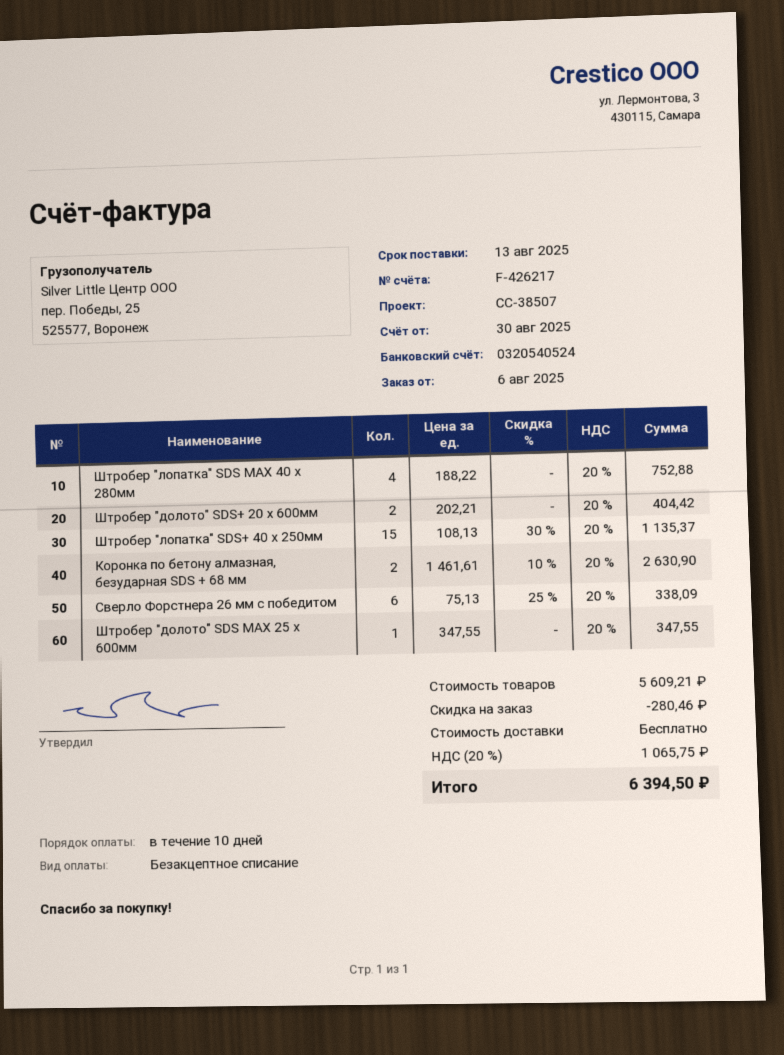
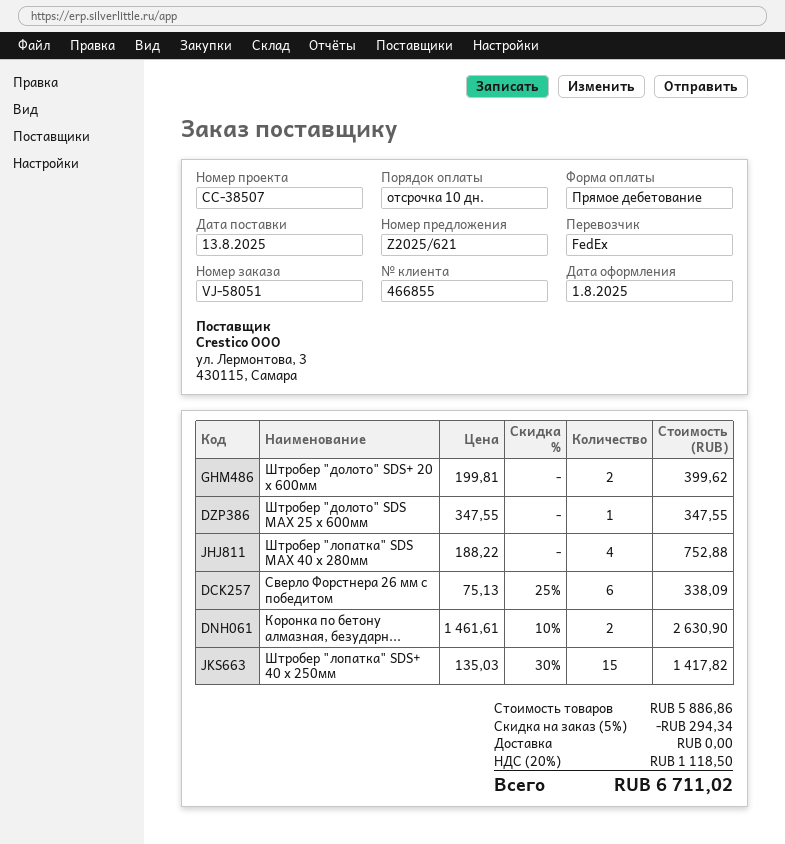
order date: 2025-08-06 -> 2025-08-01
Штробер "долото" SDS+ 20 х 600мм: 2 x 202.21 = 404.42 -> 2 x 199.81 = 399.62
Штробер "лопатка" SDS+ 40 х 250мм: 15 x 108.13 - 30% = 1135.37 -> 15 x 135.03 - 30% = 1417.82
subtotal: 5609.21 -> 5886.86
discount: 280.46 -> 294.34
tax: 20% = 1065.75 -> 20% = 1118.50
total: 6394.50 -> 6711.02

